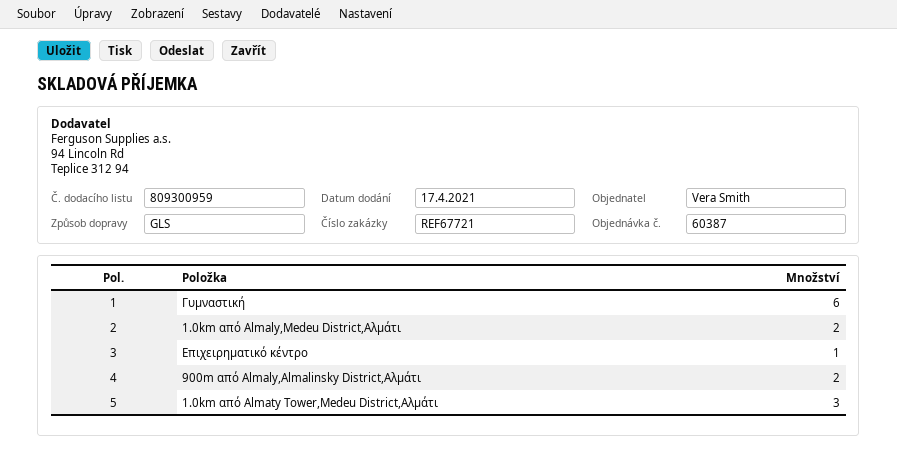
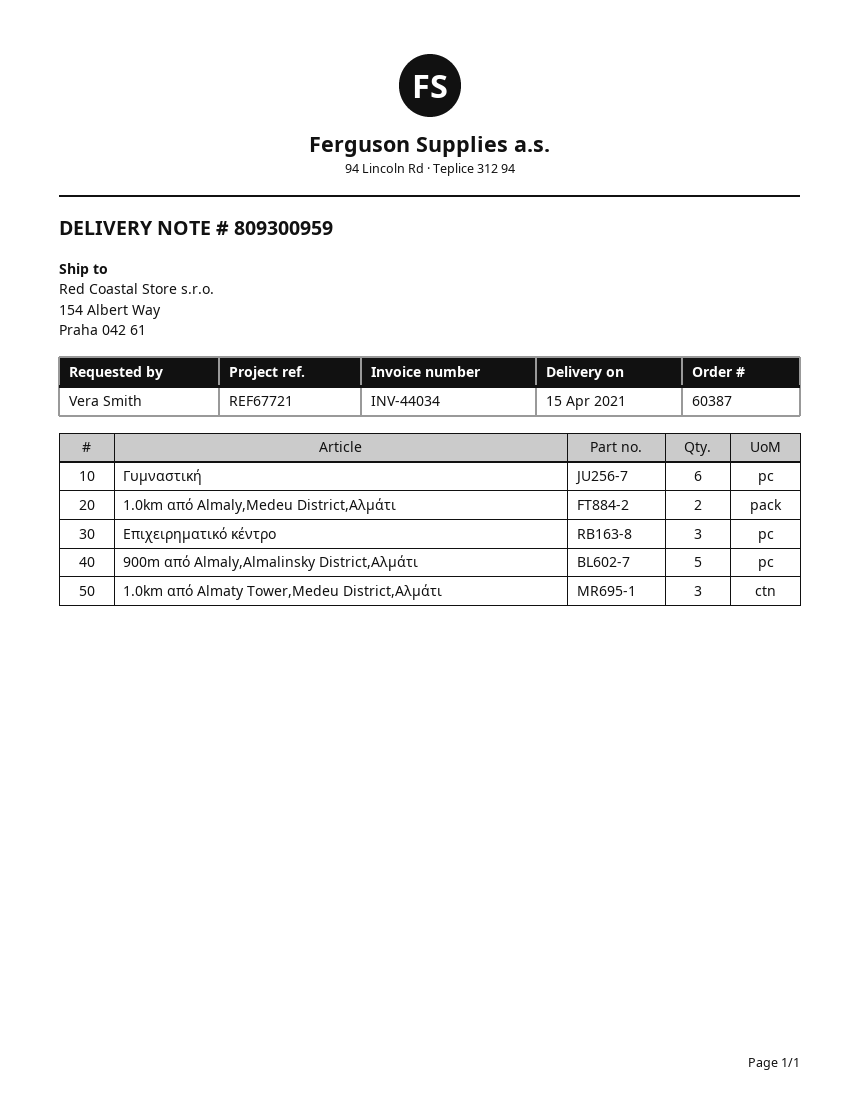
delivery date: 2021-04-17 -> 2021-04-15
Επιχειρηματικό κέντρο: 1 -> 3
900m από Almaly,Almalinsky District,Αλμάτι: 2 -> 5

